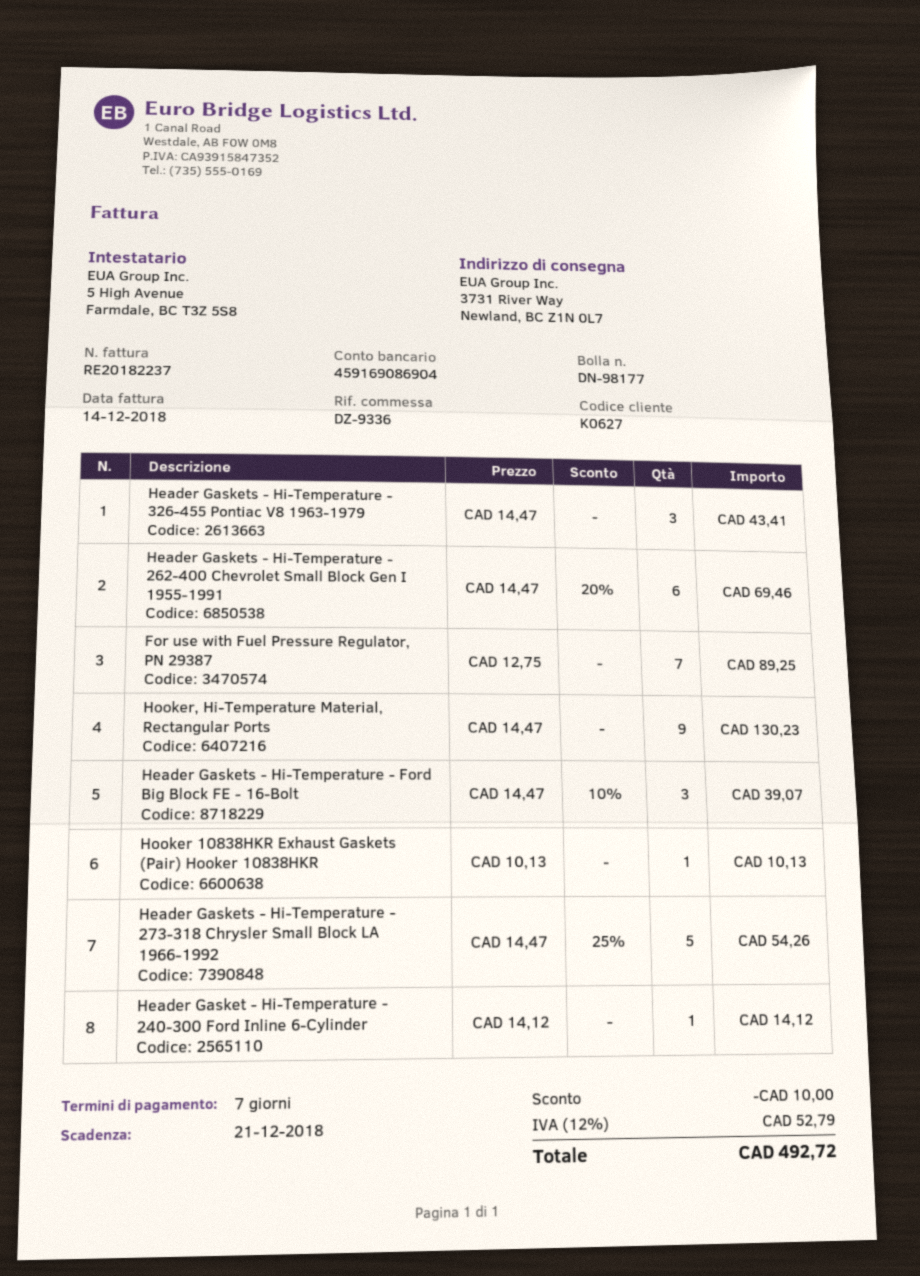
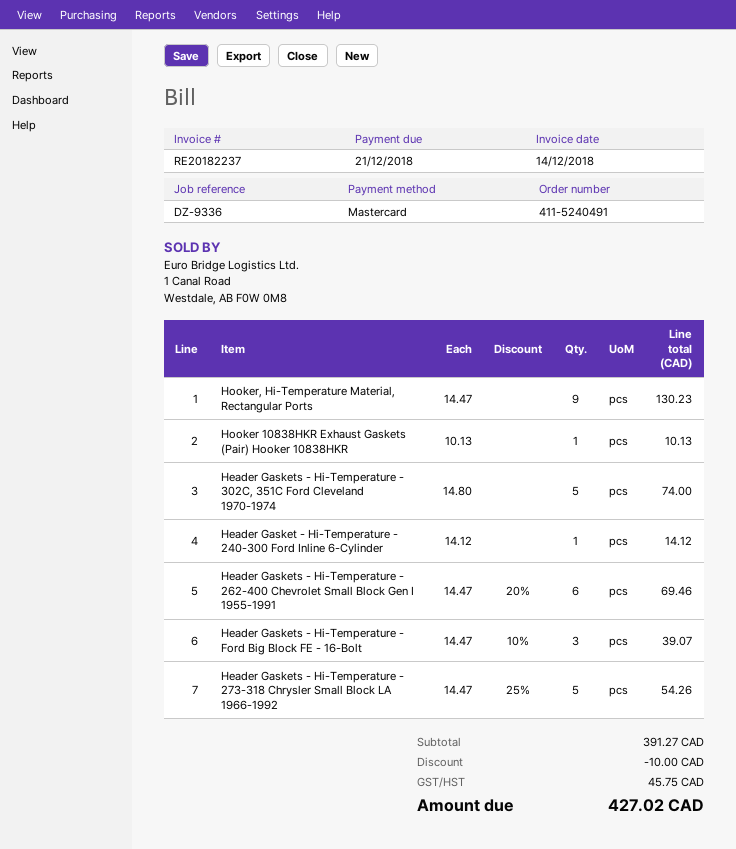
Header Gaskets - Hi-Temperature - 326-455 Pontiac V8 1963-1979: 3 x 14.47 = 43.41 -> none
For use with Fuel Pressure Regulator, PN 29387: 7 x 12.75 = 89.25 -> none
Header Gaskets - Hi-Temperature - 302C, 351C Ford Cleveland 1970-1974: none -> 5 x 14.80 = 74.00
tax: 52.79 -> 45.75
total: 492.72 -> 427.02

